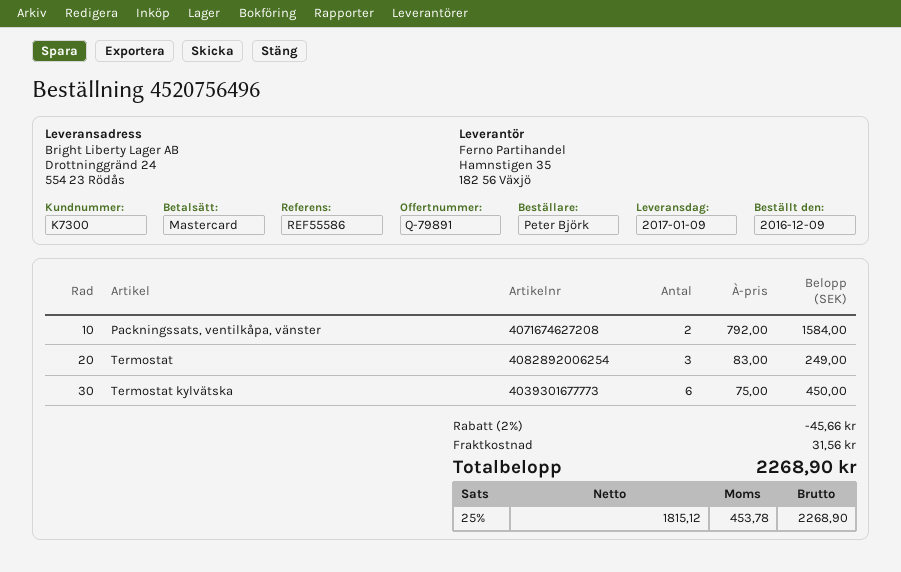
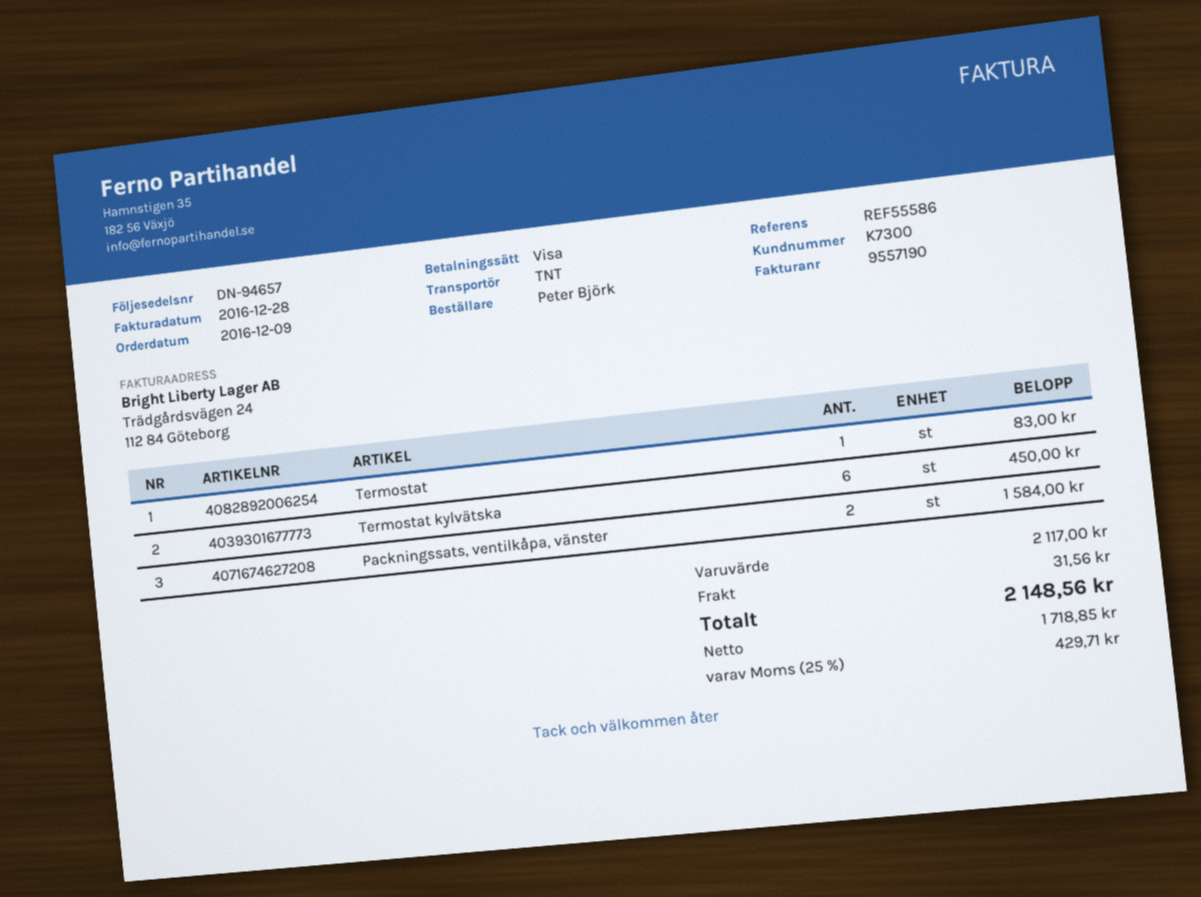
payment method: Mastercard -> Visa
Termostat: 3 for 249.00 -> 1 for 83.00
discount: 2% = 45.66 -> none
net: 1815.12 -> 1718.85
tax: 25% = 453.78 -> 25% = 429.71
total: 2268.90 -> 2148.56

